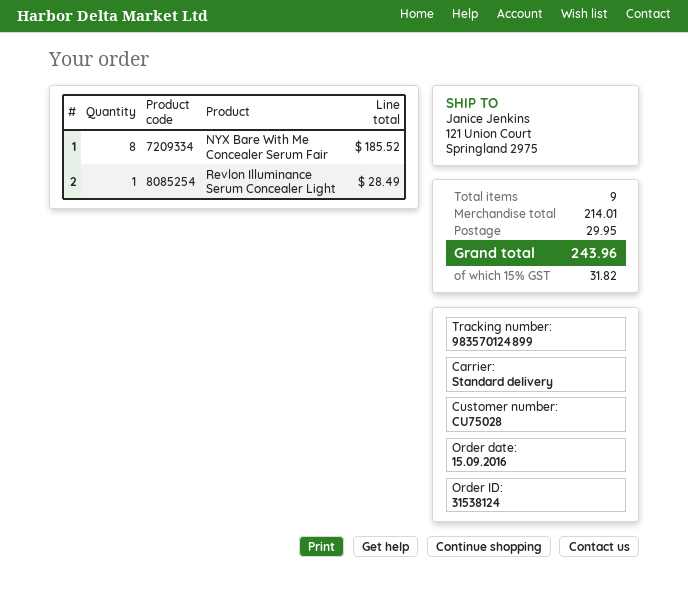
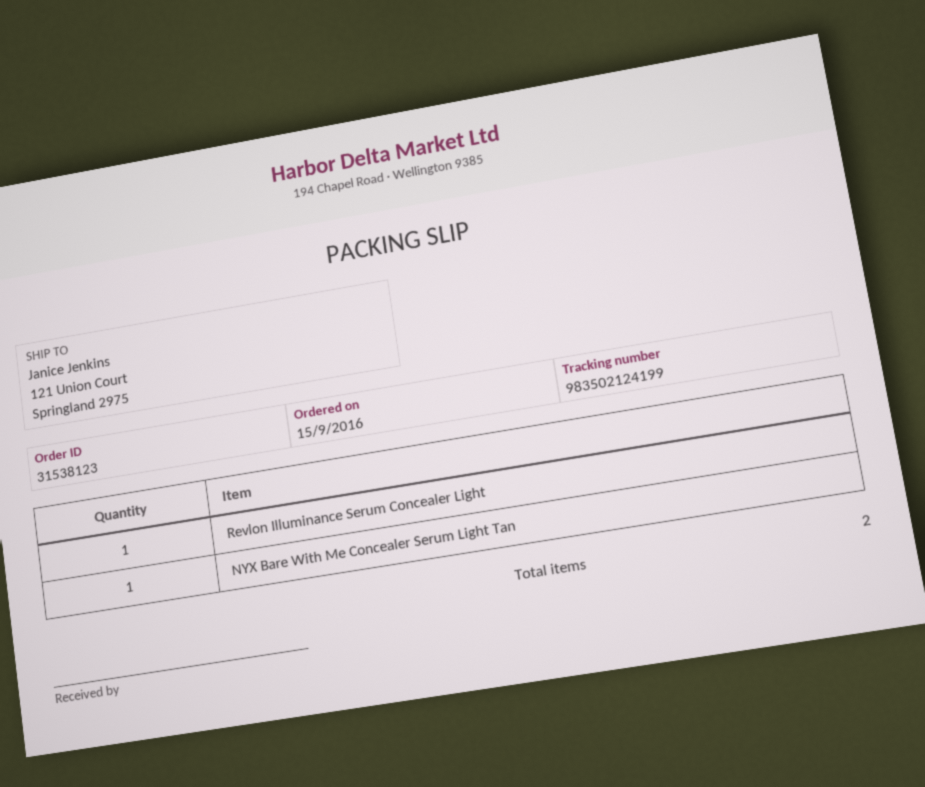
order number: 31538124 -> 31538123
tracking number: 983570124899 -> 983502124199
NYX Bare With Me Concealer Serum Fair: 8 -> none
NYX Bare With Me Concealer Serum Light Tan: none -> 1
total quantity: 9 -> 2

